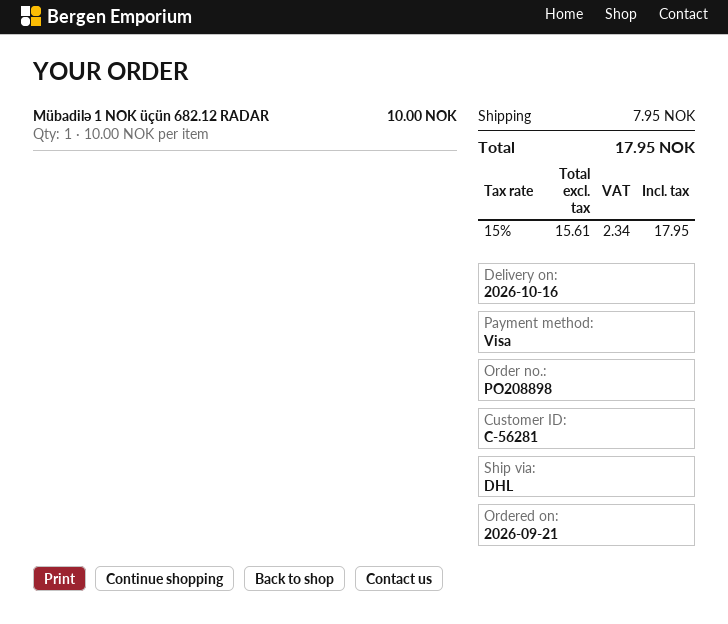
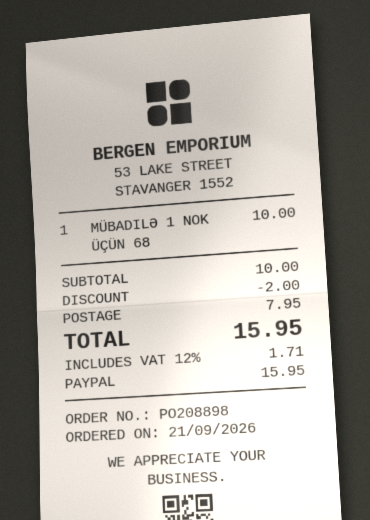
payment method: Visa -> PayPal
discount: none -> 2.00
tax: 15% = 2.34 -> 12% = 1.71
total: 17.95 -> 15.95

